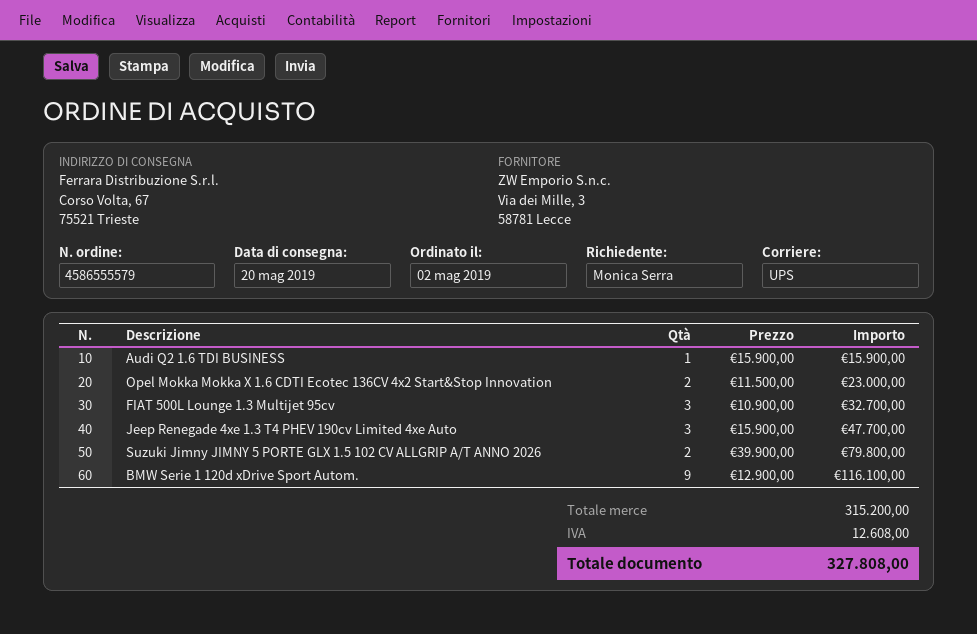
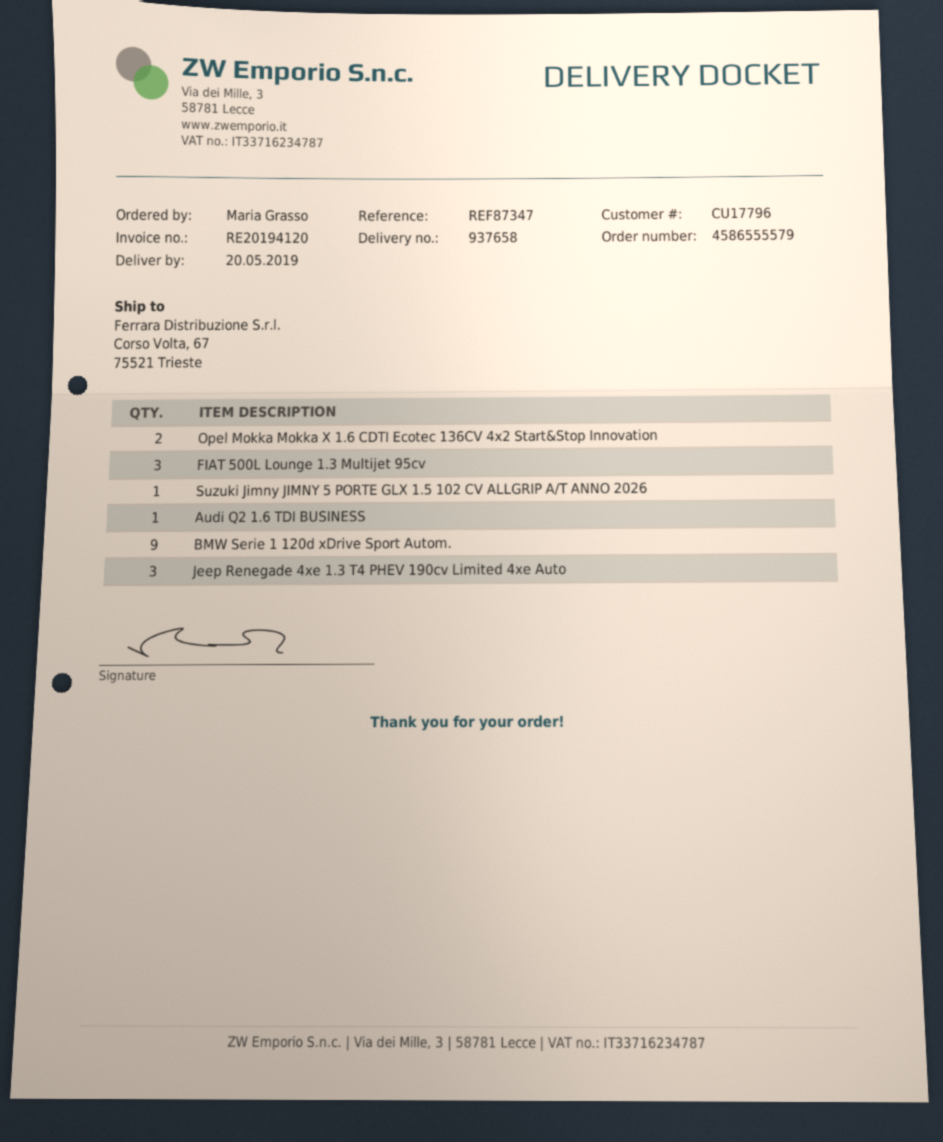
ordered by: Monica Serra -> Maria Grasso
Suzuki Jimny JIMNY 5 PORTE GLX 1.5 102 CV ALLGRIP A/T ANNO 2026: 2 -> 1

